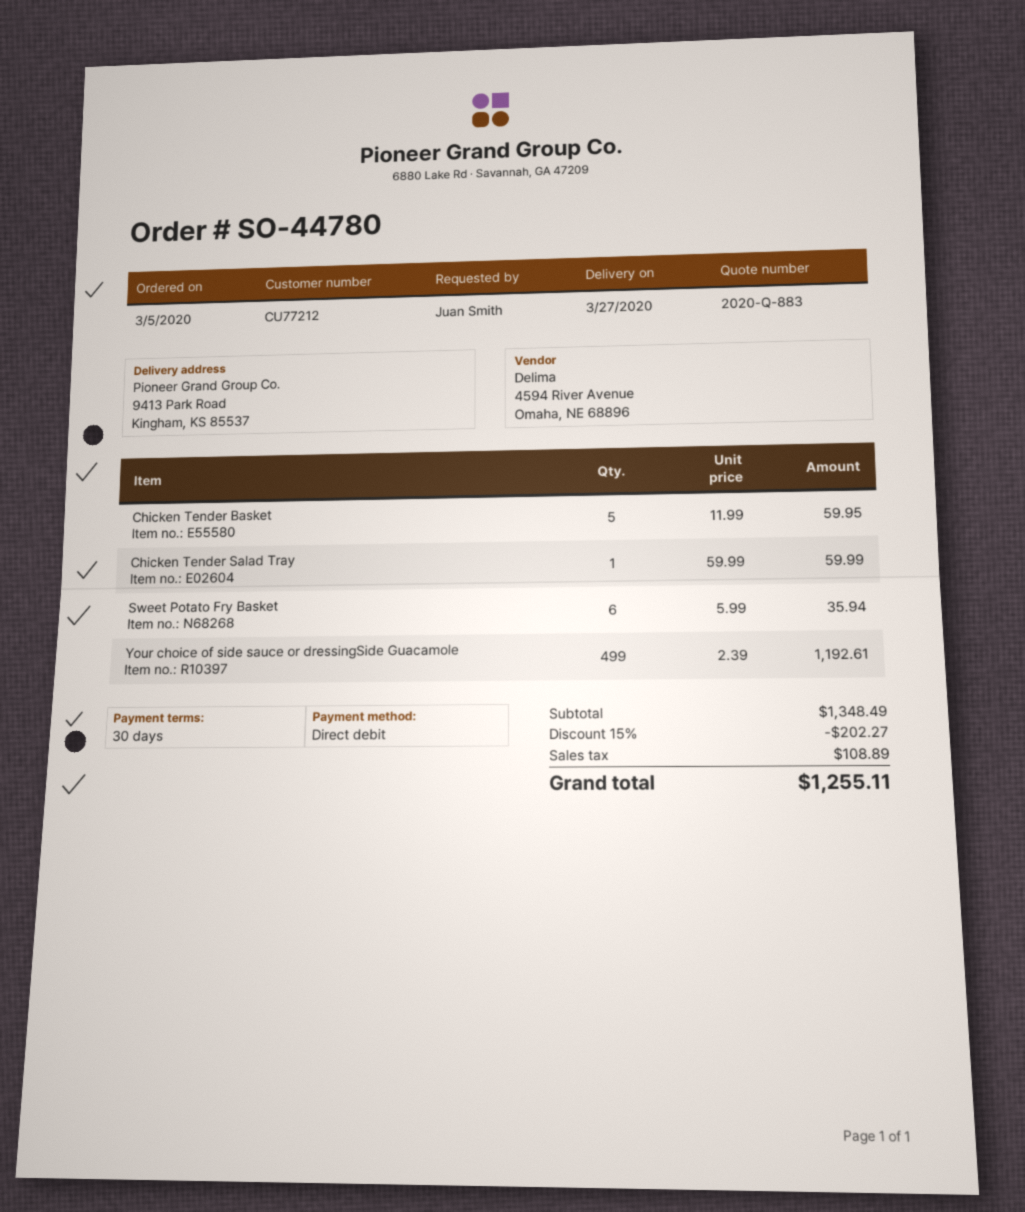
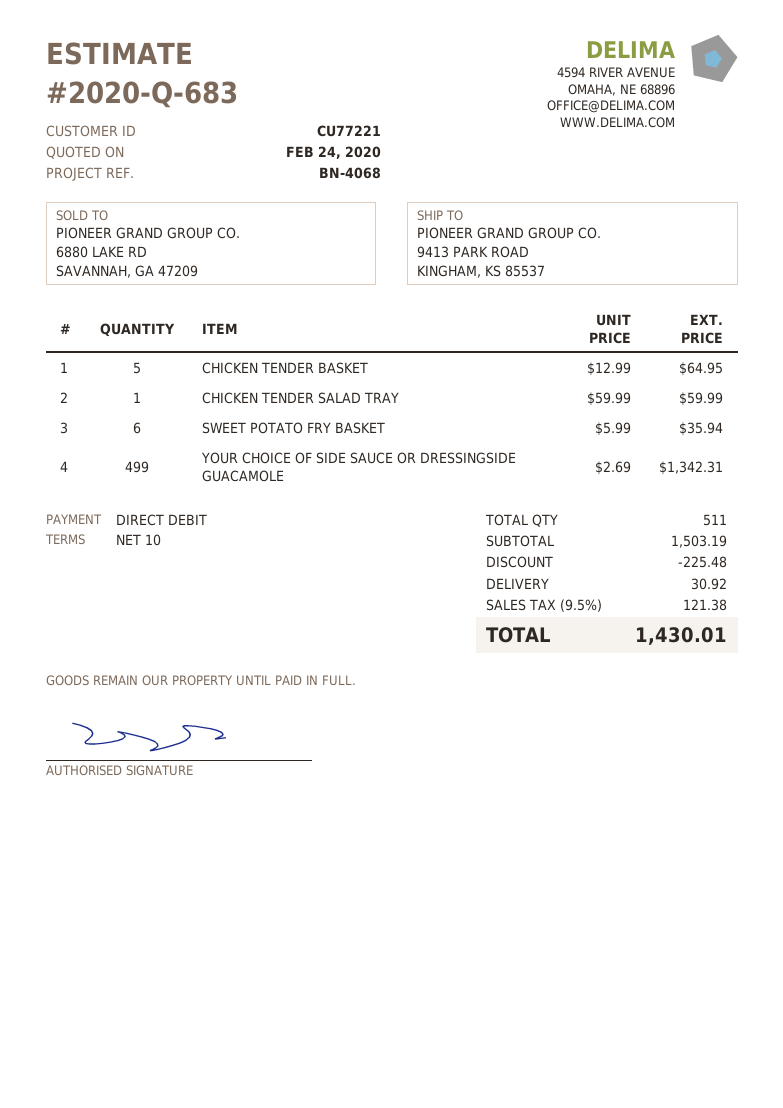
quote number: 2020-Q-883 -> 2020-Q-683
payment terms: 30 days -> 10 days
customer number: CU77212 -> CU77221
Chicken Tender Basket: 5 x 11.99 = 59.95 -> 5 x 12.99 = 64.95
Your choice of side sauce or dressingSide Guacamole: 499 x 2.39 = 1192.61 -> 499 x 2.69 = 1342.31
subtotal: 1348.49 -> 1503.19
discount: 202.27 -> 225.48
shipping: none -> 30.92
tax: 108.89 -> 121.38
total: 1255.11 -> 1430.01

